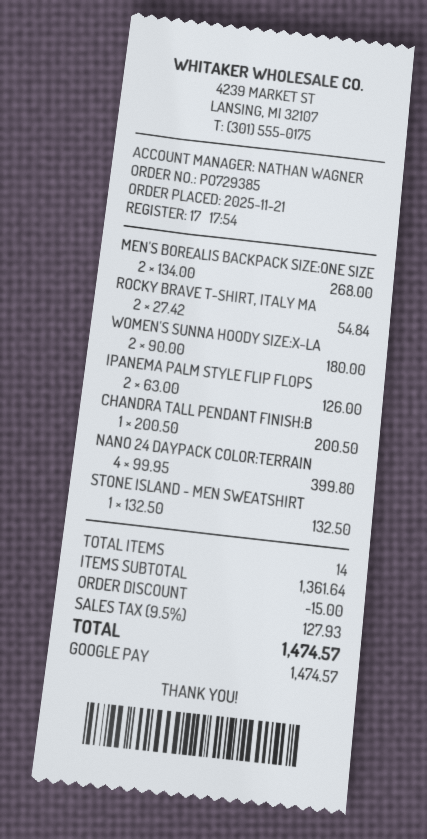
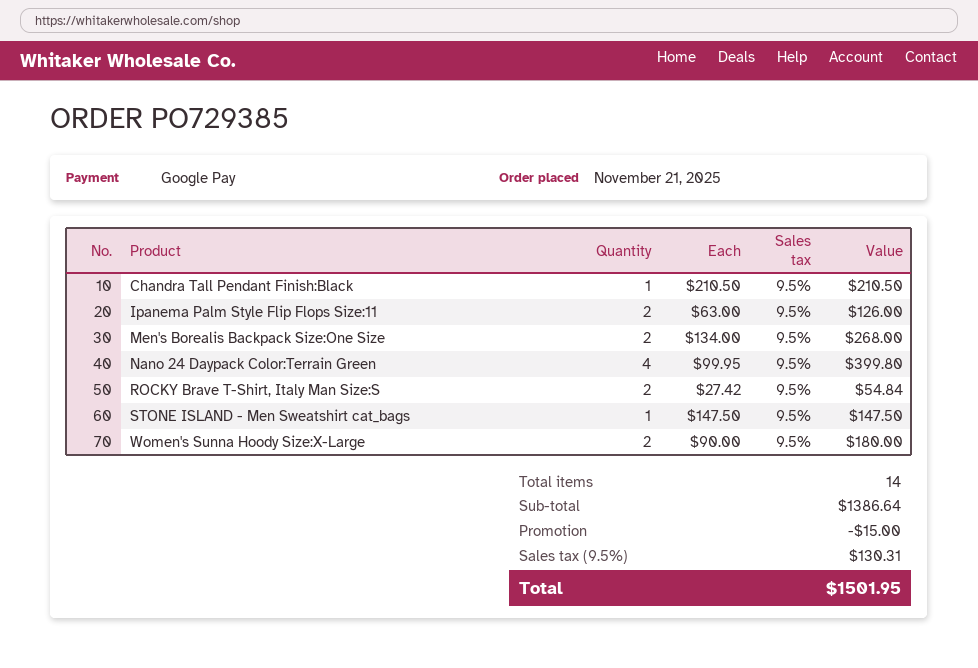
CHANDRA TALL PENDANT FINISH:B: 1 x 200.50 = 200.50 -> 1 x 210.50 = 210.50
STONE ISLAND - MEN SWEATSHIRT: 1 x 132.50 = 132.50 -> 1 x 147.50 = 147.50
subtotal: 1361.64 -> 1386.64
tax: 9.5% = 127.93 -> 9.5% = 130.31
total: 1474.57 -> 1501.95

